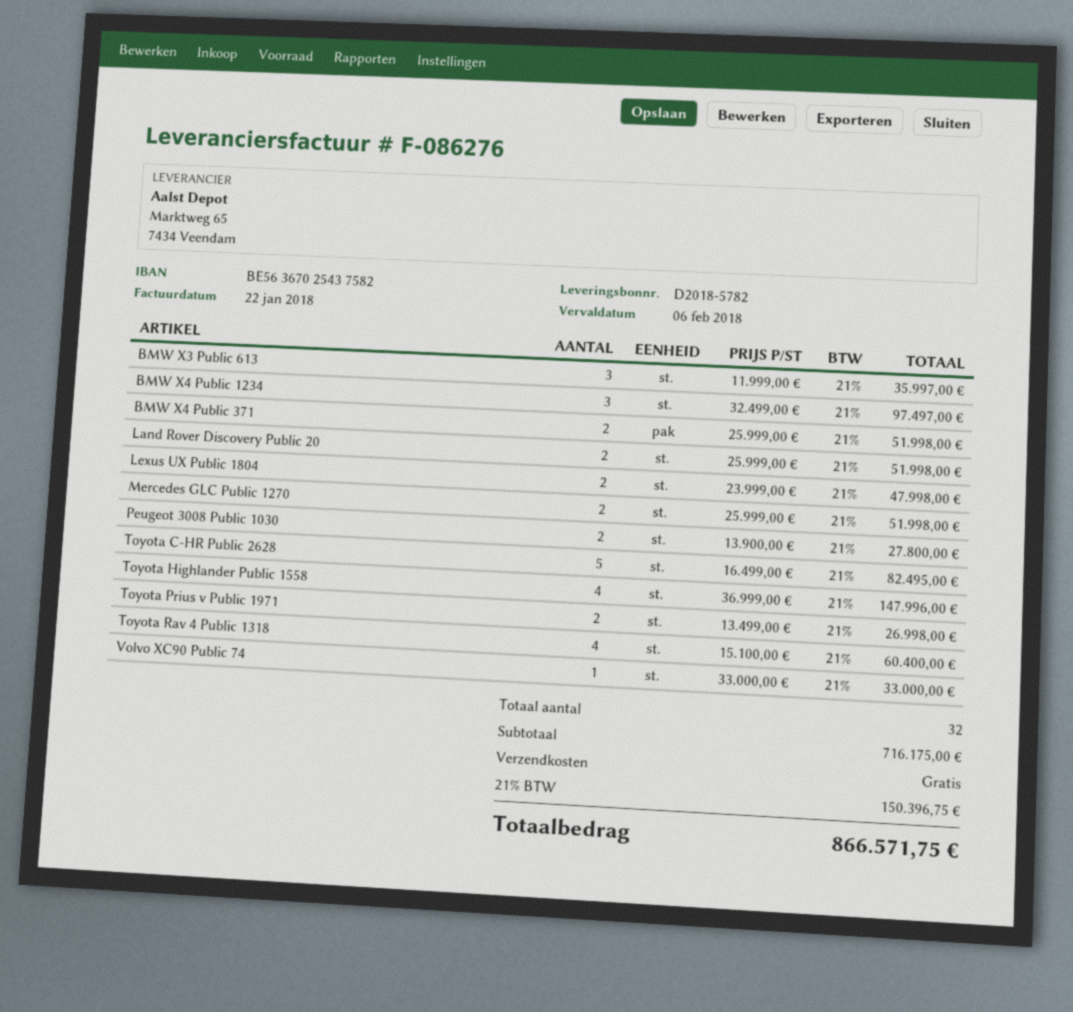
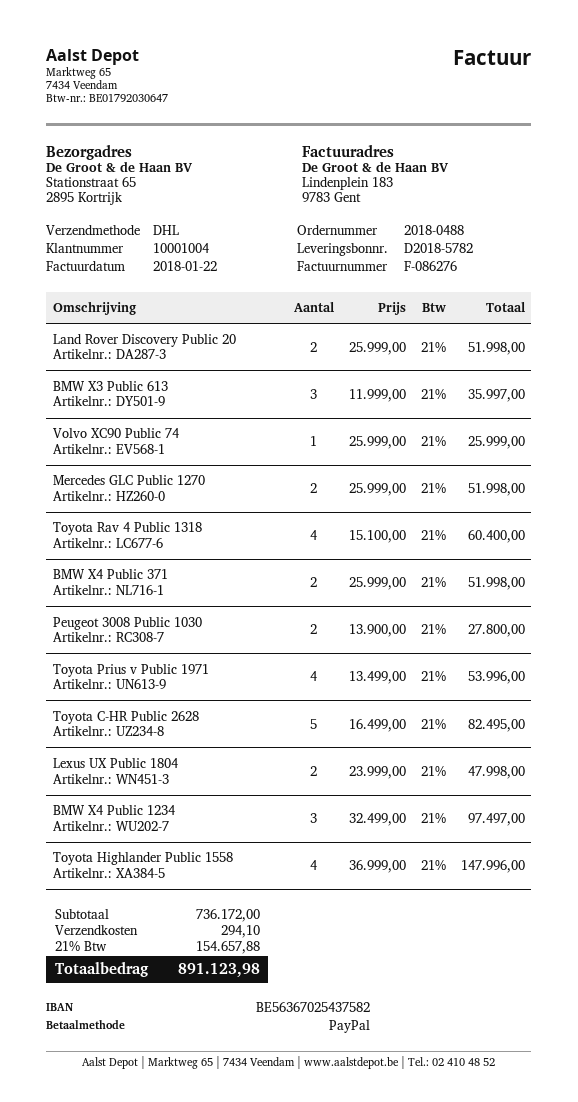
Toyota Prius v Public 1971: 2 x 13499.00 = 26998.00 -> 4 x 13499.00 = 53996.00
Volvo XC90 Public 74: 1 x 33000.00 = 33000.00 -> 1 x 25999.00 = 25999.00
subtotal: 716175.00 -> 736172.00
shipping: 0.00 -> 294.10
tax: 21% = 150396.75 -> 21% = 154657.88
total: 866571.75 -> 891123.98

